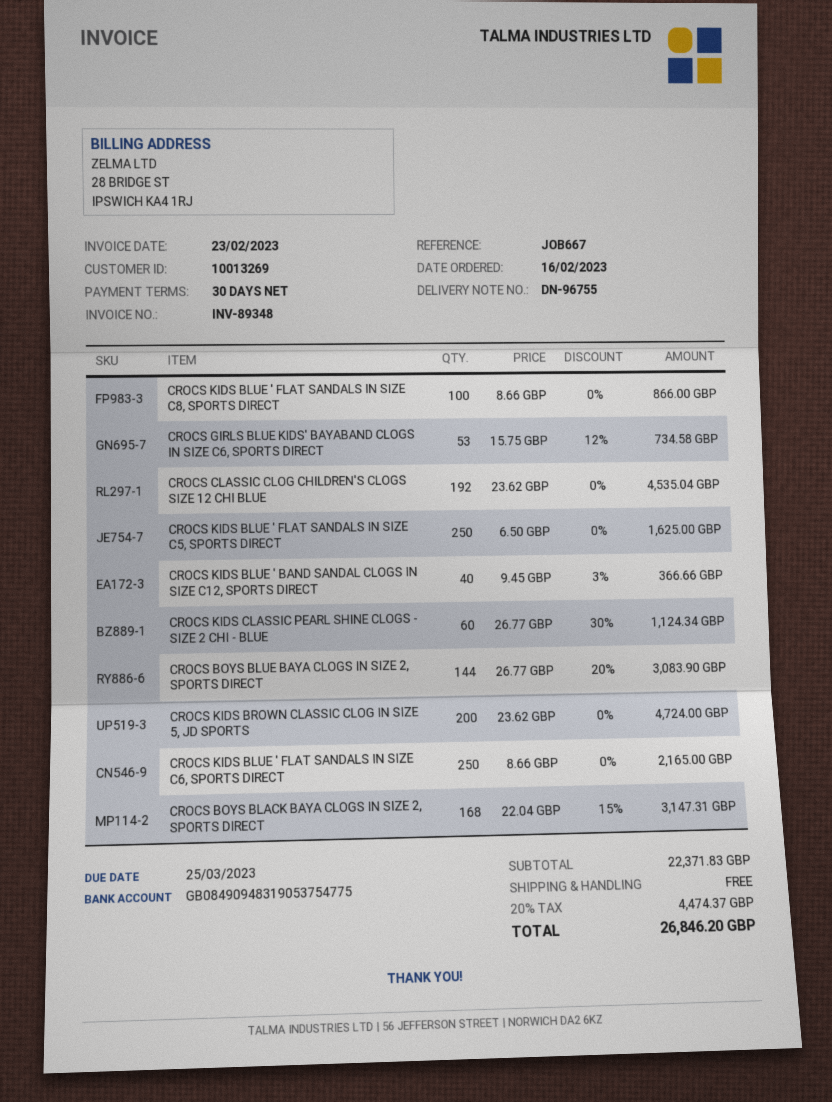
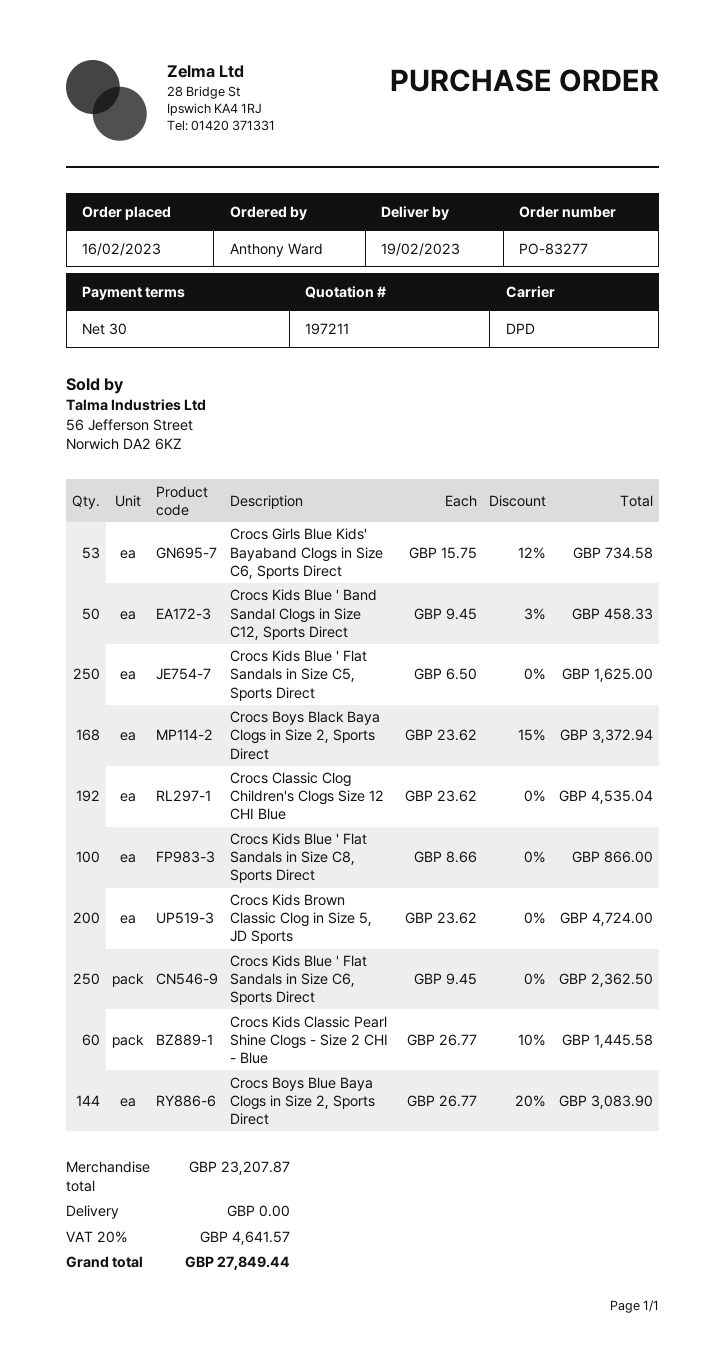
CROCS KIDS BLUE ' BAND SANDAL CLOGS IN SIZE C12, SPORTS DIRECT: 40 x 9.45 - 3% = 366.66 -> 50 x 9.45 - 3% = 458.33
CROCS KIDS CLASSIC PEARL SHINE CLOGS - SIZE 2 CHI - BLUE: 60 x 26.77 - 30% = 1124.34 -> 60 x 26.77 - 10% = 1445.58
CROCS KIDS BLUE ' FLAT SANDALS IN SIZE C6, SPORTS DIRECT: 250 x 8.66 = 2165.00 -> 250 x 9.45 = 2362.50
CROCS BOYS BLACK BAYA CLOGS IN SIZE 2, SPORTS DIRECT: 168 x 22.04 - 15% = 3147.31 -> 168 x 23.62 - 15% = 3372.94
subtotal: 22371.83 -> 23207.87
tax: 20% = 4474.37 -> 20% = 4641.57
total: 26846.20 -> 27849.44

